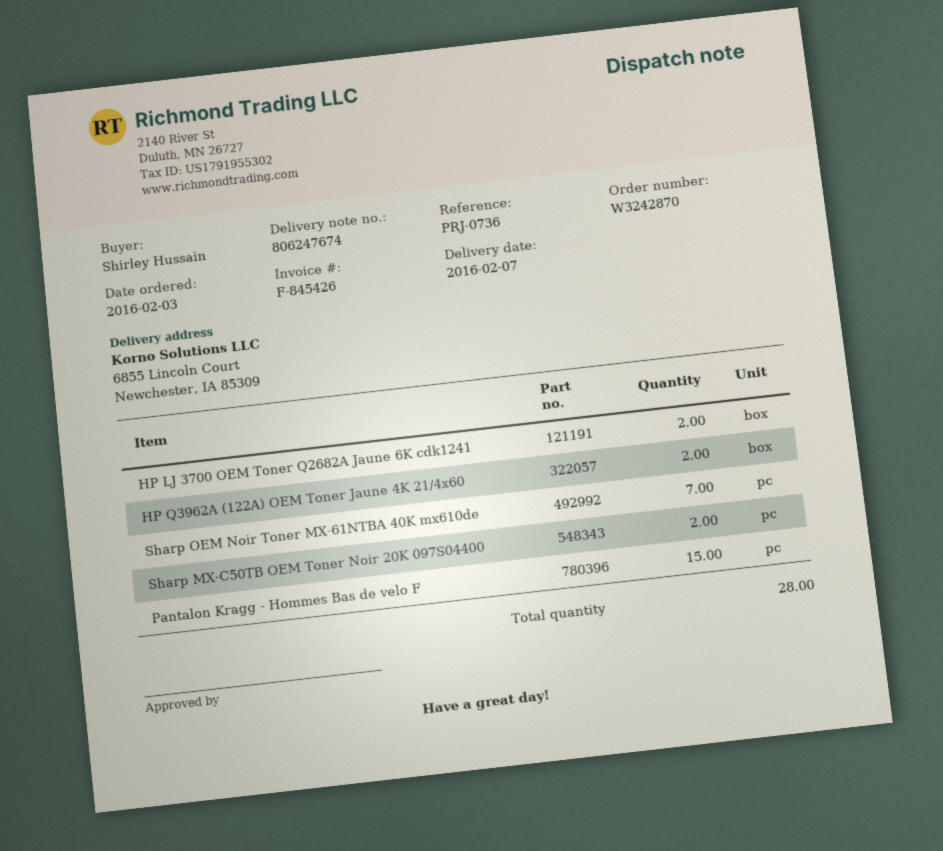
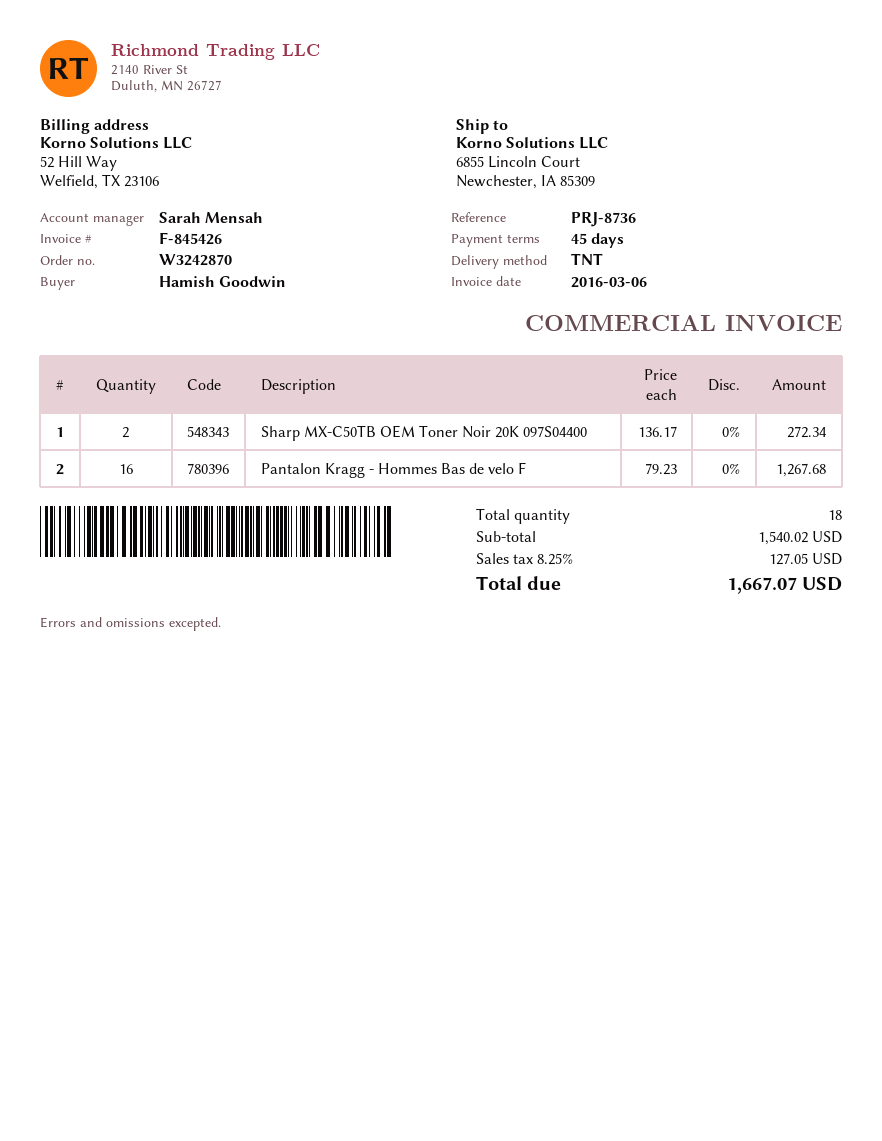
reference: PRJ-0736 -> PRJ-8736
ordered by: Shirley Hussain -> Hamish Goodwin
HP LJ 3700 OEM Toner Q2682A Jaune 6K cdk1241: 2 -> none
HP Q3962A (122A) OEM Toner Jaune 4K 21/4x60: 2 -> none
Sharp OEM Noir Toner MX-61NTBA 40K mx610de: 7 -> none
Pantalon Kragg - Hommes Bas de velo F: 15 -> 16
total quantity: 28 -> 18

